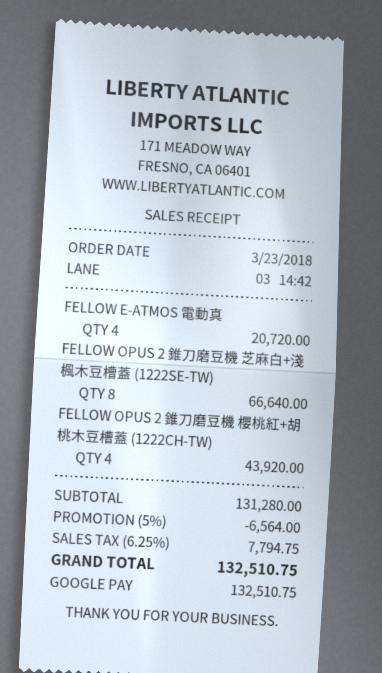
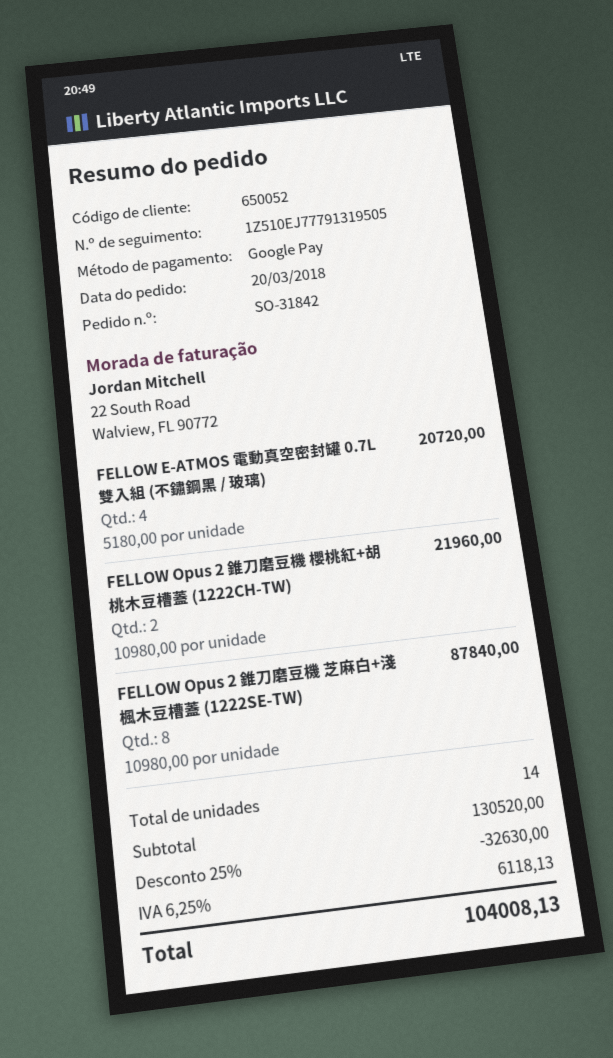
order date: 2018-03-23 -> 2018-03-20
FELLOW OPUS 2 錐刀磨豆機 芝麻白+淺楓木豆槽蓋 (1222SE-TW): 8 for 66640.00 -> 8 for 87840.00
FELLOW OPUS 2 錐刀磨豆機 櫻桃紅+胡桃木豆槽蓋 (1222CH-TW): 4 for 43920.00 -> 2 for 21960.00
subtotal: 131280.00 -> 130520.00
discount: 5% = 6564.00 -> 25% = 32630.00
tax: 6.25% = 7794.75 -> 6.25% = 6118.13
total: 132510.75 -> 104008.13

